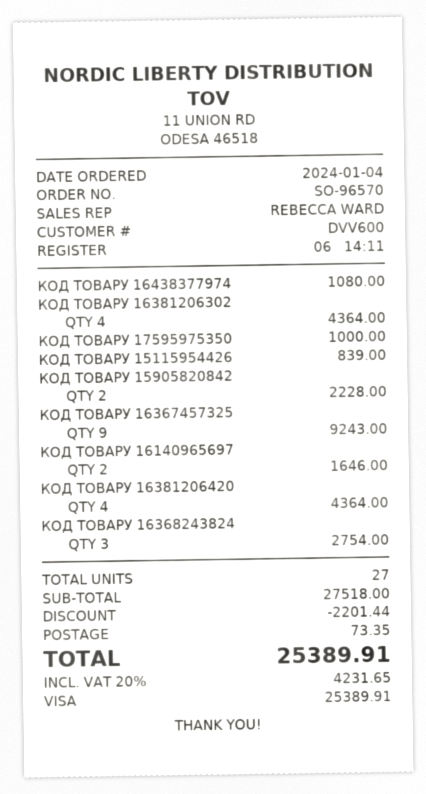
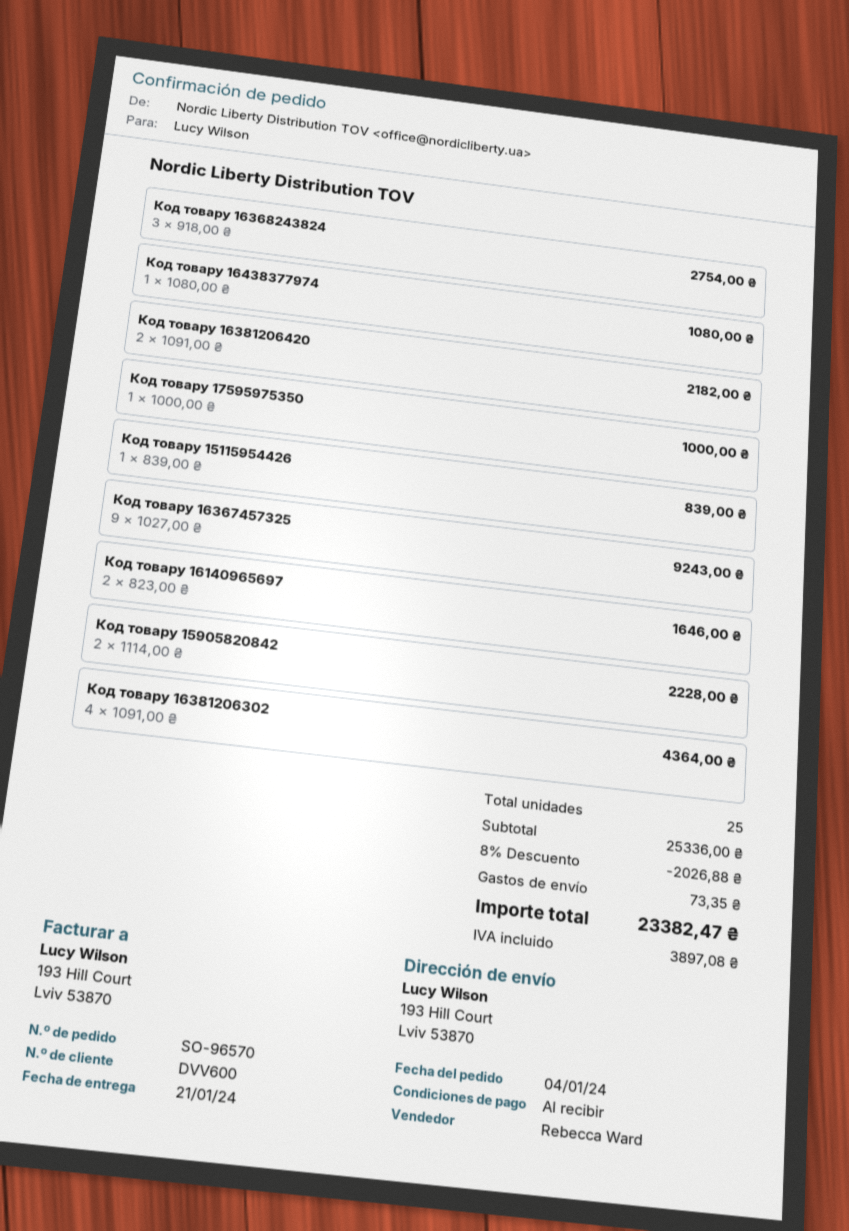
КОД ТОВАРУ 16381206420: 4 for 4364.00 -> 2 for 2182.00
total quantity: 27 -> 25
subtotal: 27518.00 -> 25336.00
discount: 2201.44 -> 2026.88
tax: 4231.65 -> 3897.08
total: 25389.91 -> 23382.47

